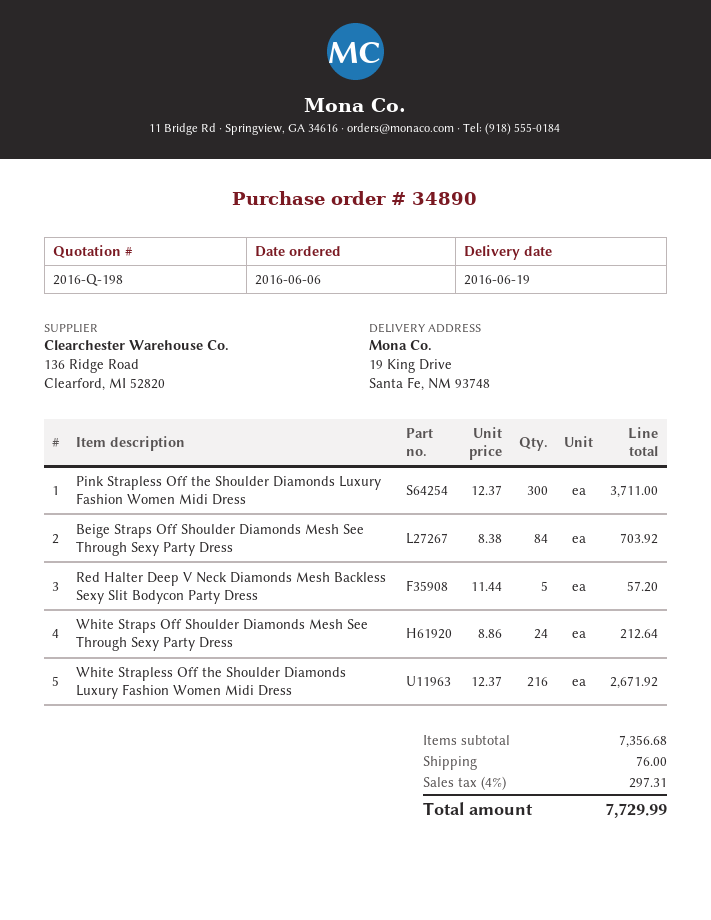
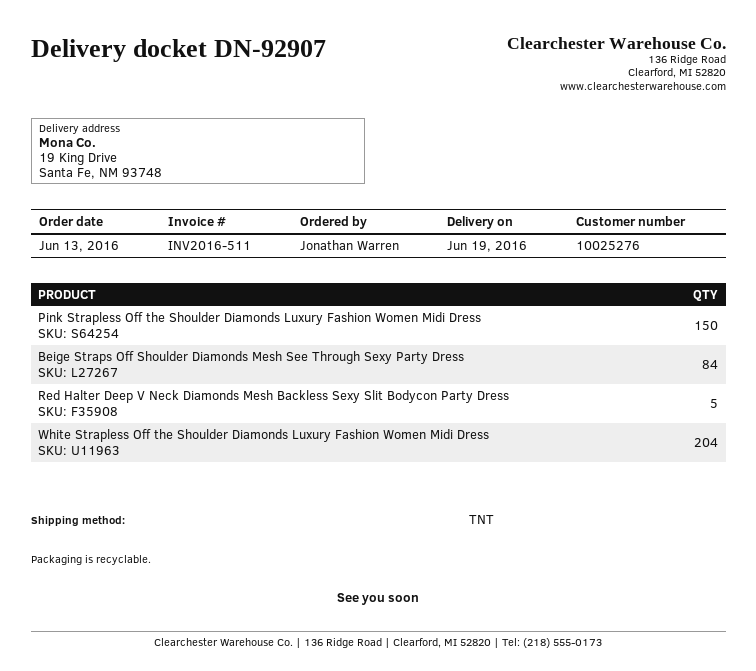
order date: 2016-06-06 -> 2016-06-13
Pink Strapless Off the Shoulder Diamonds Luxury Fashion Women Midi Dress: 300 -> 150
White Straps Off Shoulder Diamonds Mesh See Through Sexy Party Dress: 24 -> none
White Strapless Off the Shoulder Diamonds Luxury Fashion Women Midi Dress: 216 -> 204

